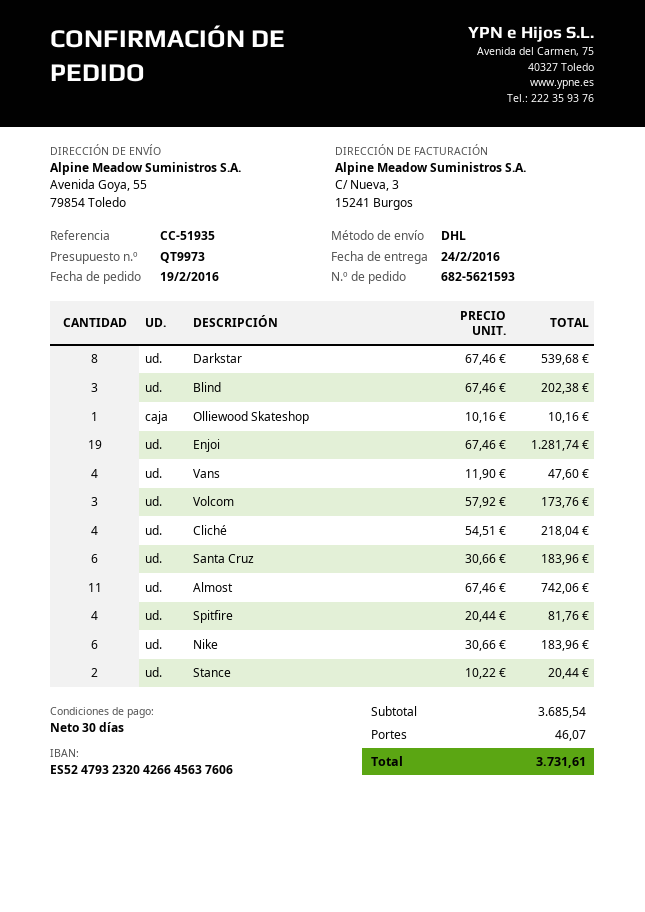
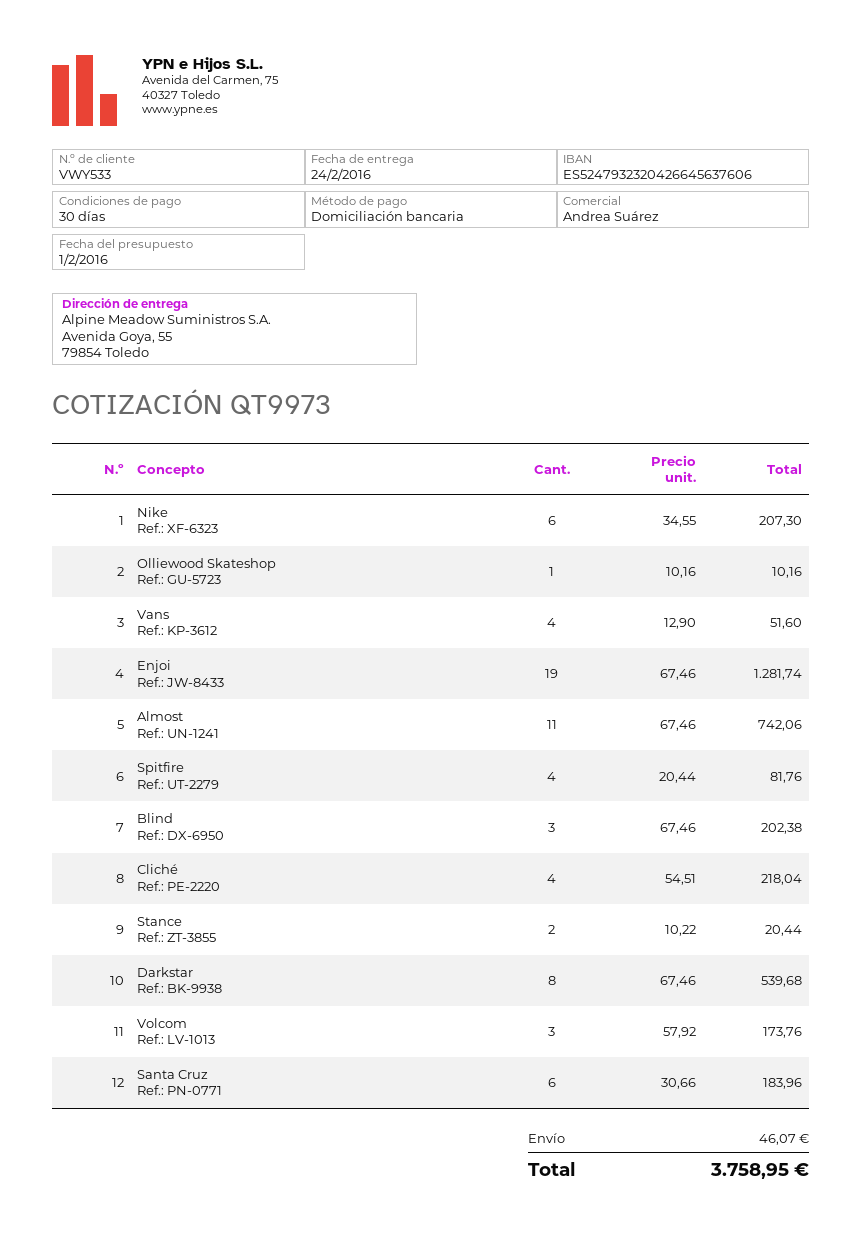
Vans: 4 x 11.90 = 47.60 -> 4 x 12.90 = 51.60
Nike: 6 x 30.66 = 183.96 -> 6 x 34.55 = 207.30
total: 3731.61 -> 3758.95

